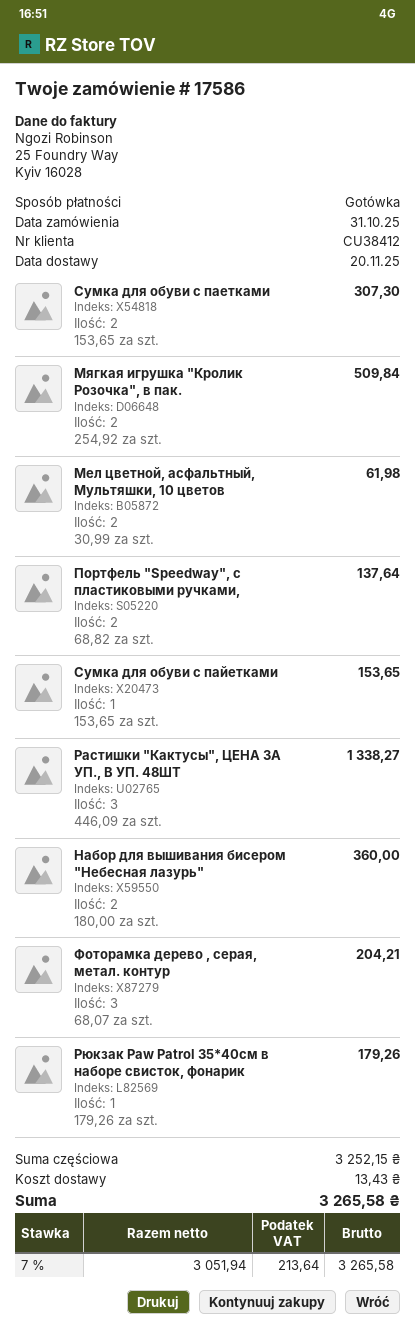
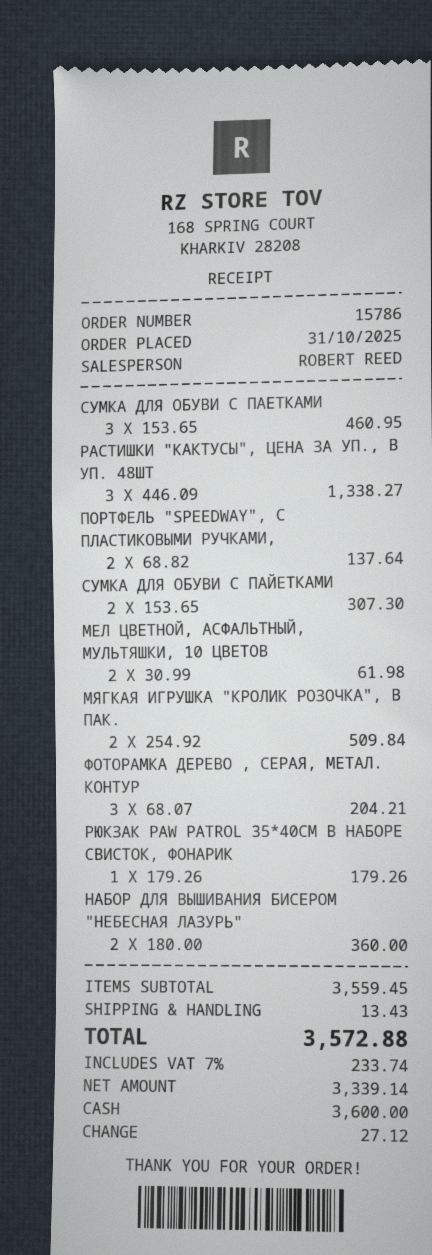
order number: 17586 -> 15786
Сумка для обуви с паетками: 2 x 153.65 = 307.30 -> 3 x 153.65 = 460.95
Сумка для обуви с пайетками: 1 x 153.65 = 153.65 -> 2 x 153.65 = 307.30
subtotal: 3252.15 -> 3559.45
net: 3051.94 -> 3339.14
tax: 7% = 213.64 -> 7% = 233.74
total: 3265.58 -> 3572.88

